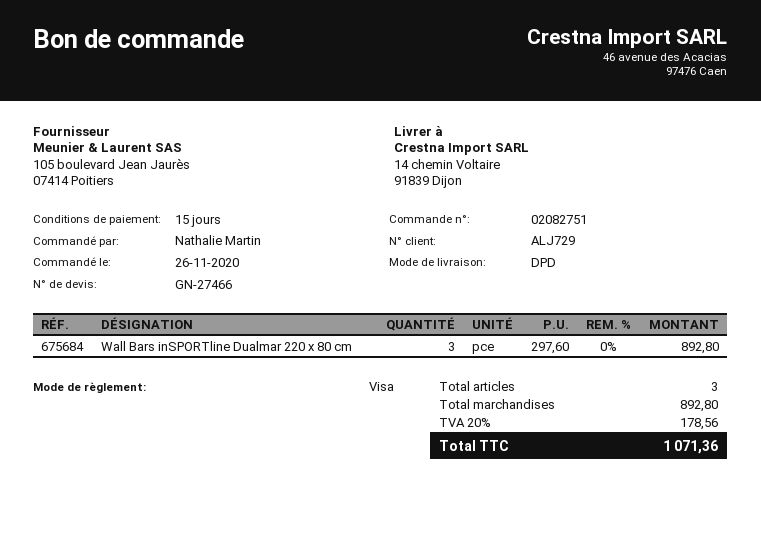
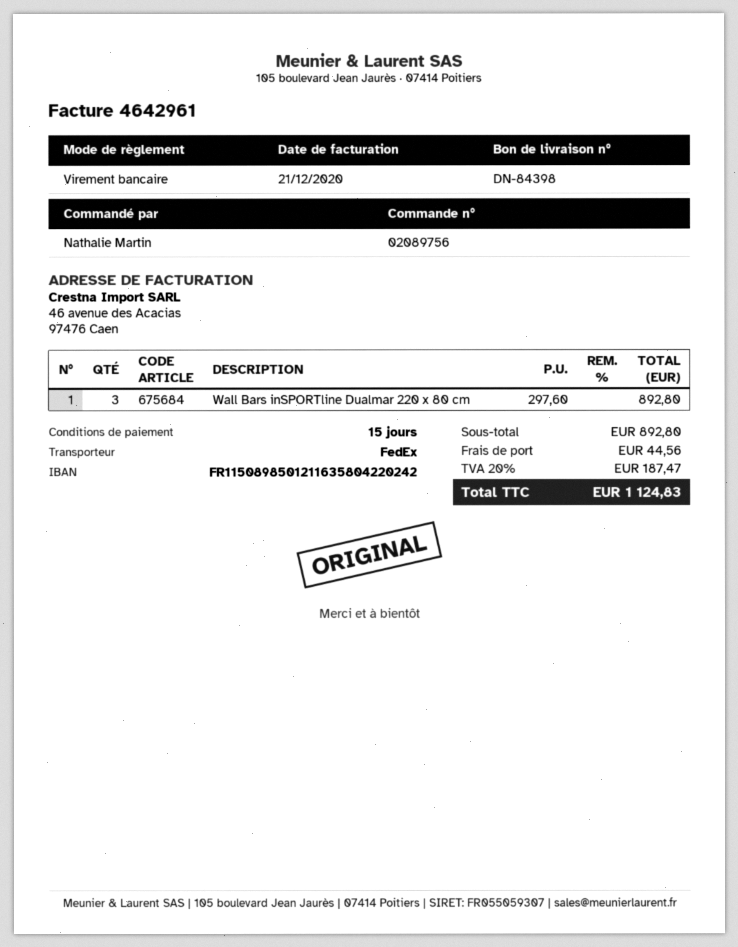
order number: 02082751 -> 02089756
payment method: Visa -> bank transfer
shipping method: DPD -> FedEx
shipping: none -> 44.56
tax: 20% = 178.56 -> 20% = 187.47
total: 1071.36 -> 1124.83

